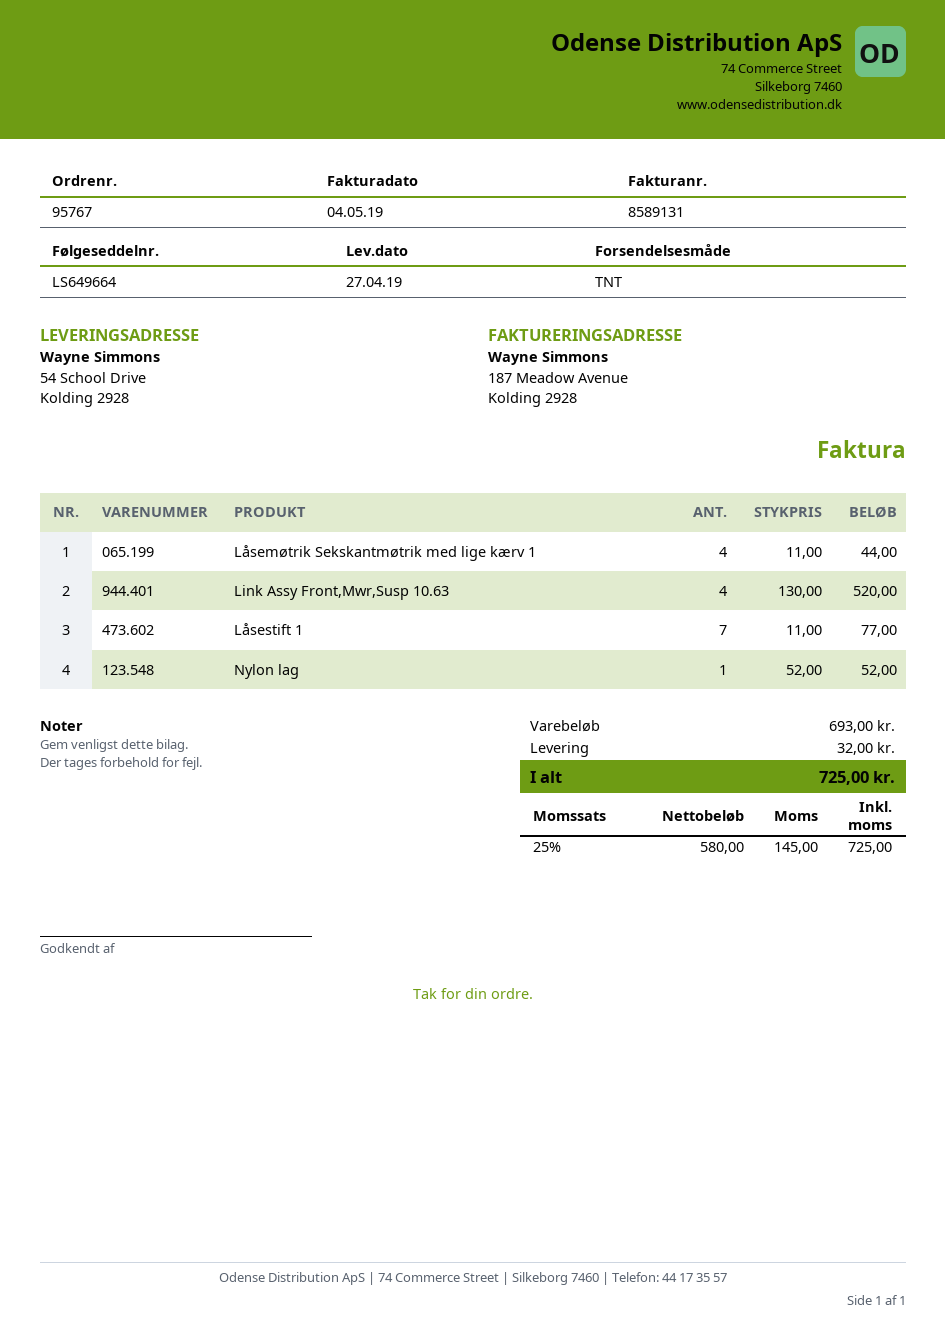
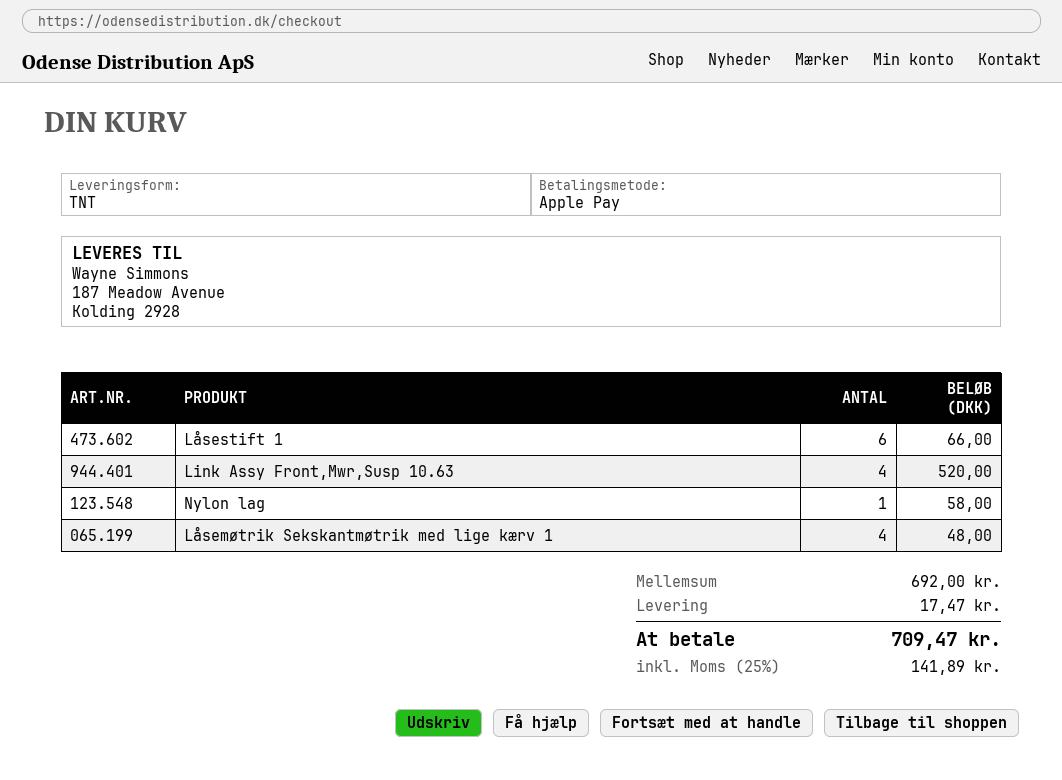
ship to: 54 School Drive, Kolding 2928 -> 187 Meadow Avenue, Kolding 2928
Låsemøtrik Sekskantmøtrik med lige kærv 1: 4 for 44.00 -> 4 for 48.00
Låsestift 1: 7 for 77.00 -> 6 for 66.00
Nylon lag: 1 for 52.00 -> 1 for 58.00
subtotal: 693.00 -> 692.00
shipping: 32.00 -> 17.47
tax: 25% = 145.00 -> 25% = 141.89
total: 725.00 -> 709.47

